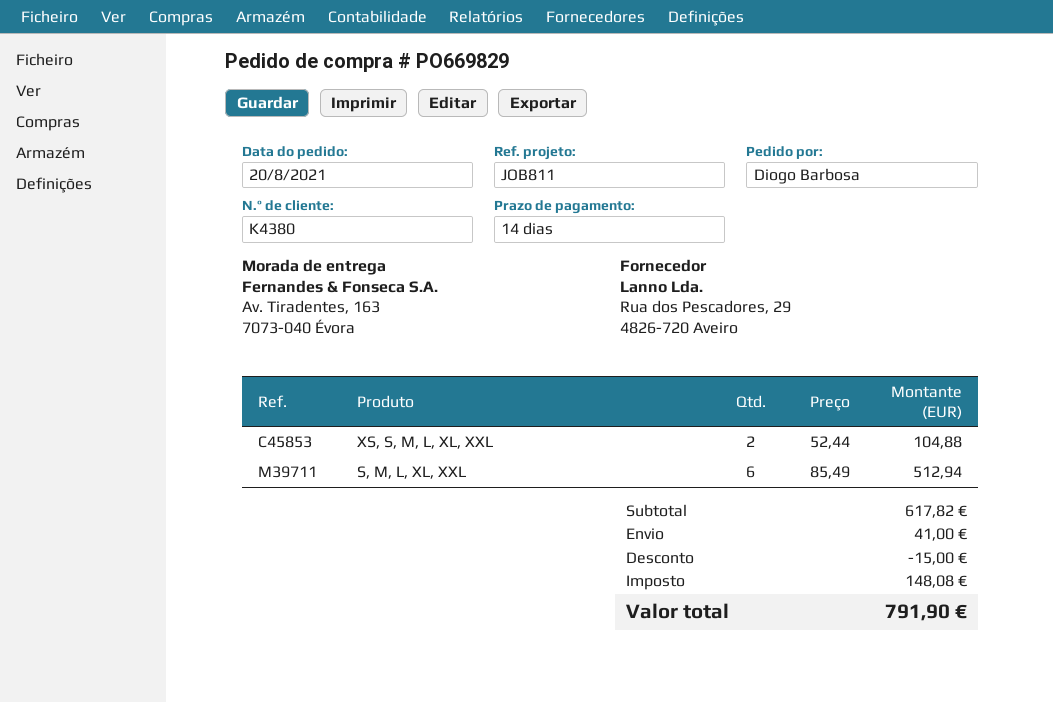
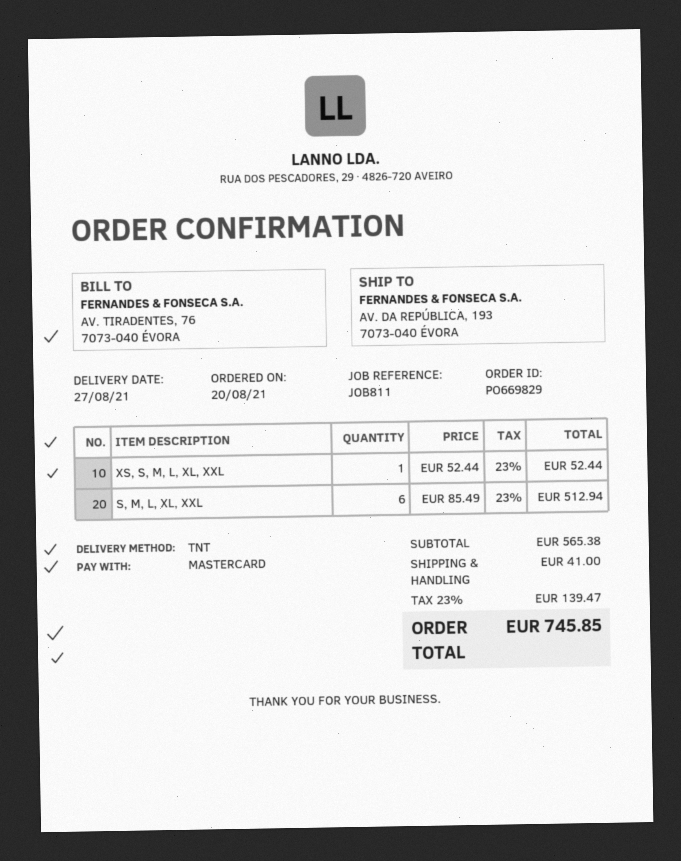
ship to: Av. Tiradentes, 163, 7073-040 Évora -> AV. DA REPÚBLICA, 193, 7073-040 ÉVORA
XS, S, M, L, XL, XXL: 2 x 52.44 = 104.88 -> 1 x 52.44 = 52.44
subtotal: 617.82 -> 565.38
discount: 15.00 -> none
tax: 148.08 -> 139.47
total: 791.90 -> 745.85

